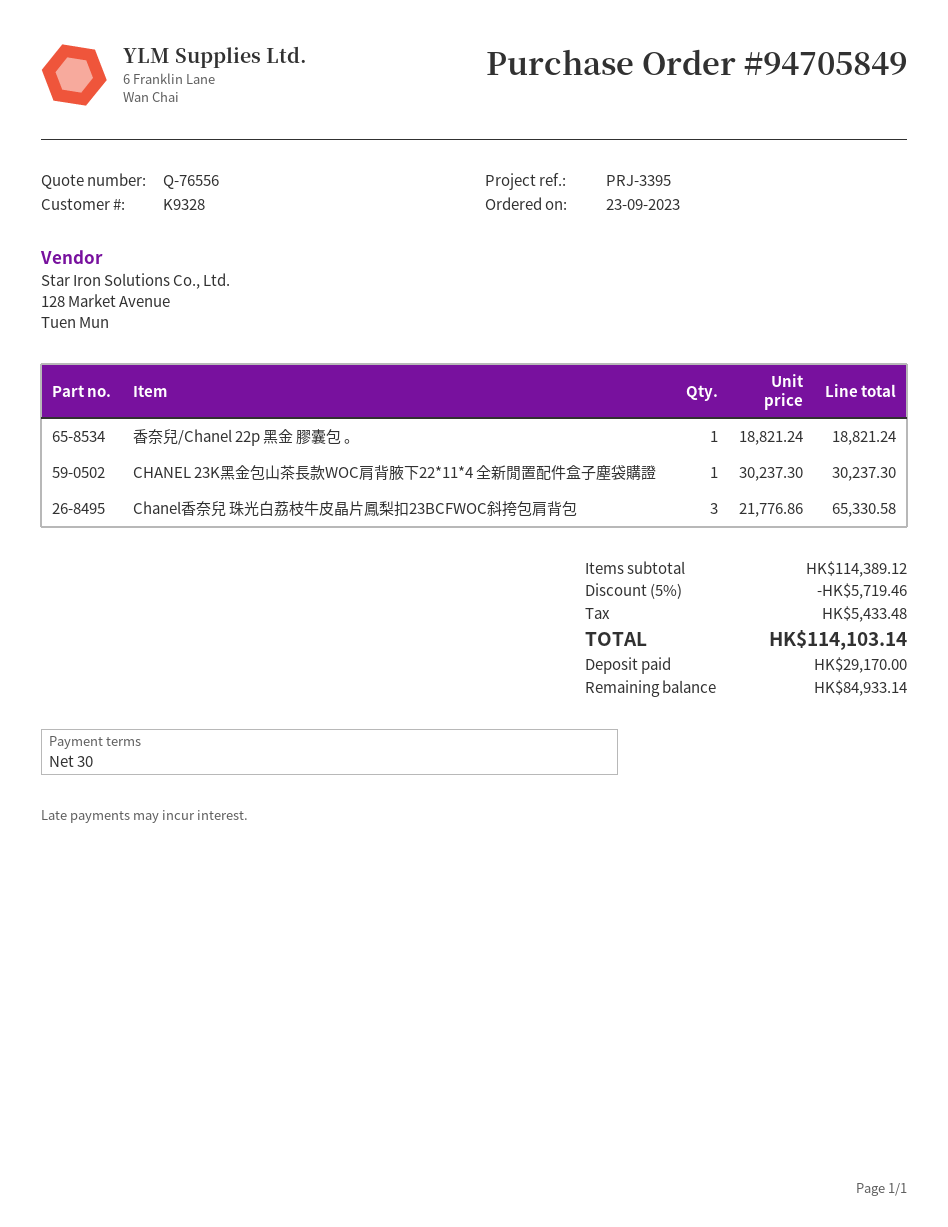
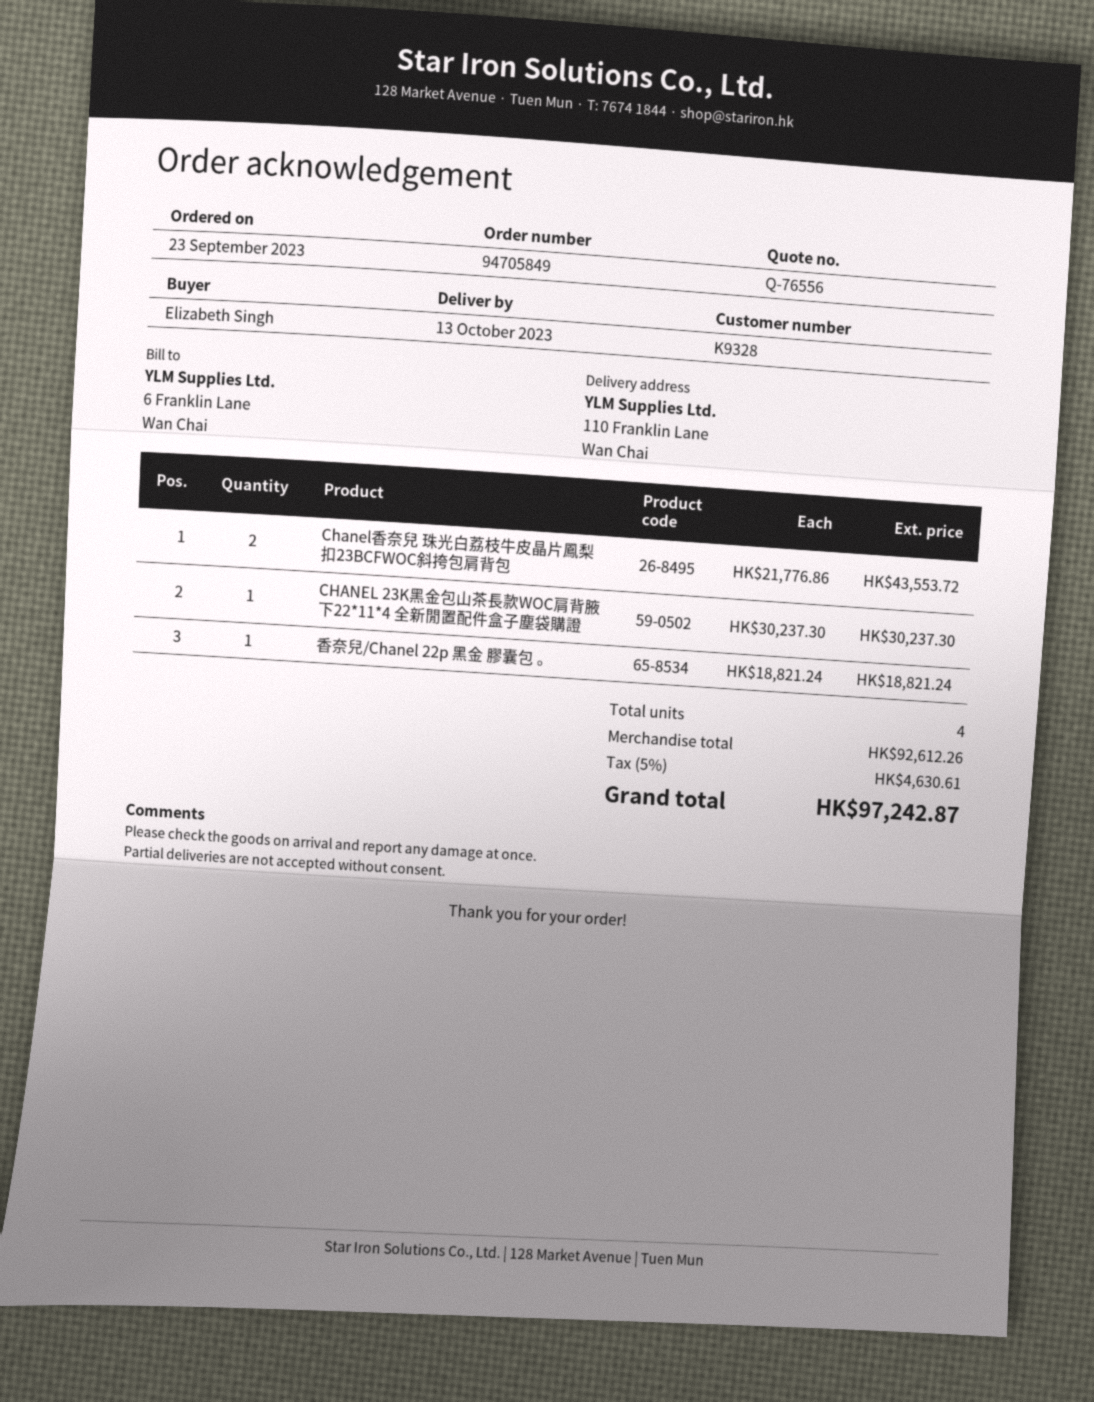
Chanel香奈兒 珠光白荔枝牛皮晶片鳳梨扣23BCFWOC斜挎包肩背包: 3 x 21776.86 = 65330.58 -> 2 x 21776.86 = 43553.72
subtotal: 114389.12 -> 92612.26
discount: 5% = 5719.46 -> none
tax: 5433.48 -> 4630.61
total: 114103.14 -> 97242.87

